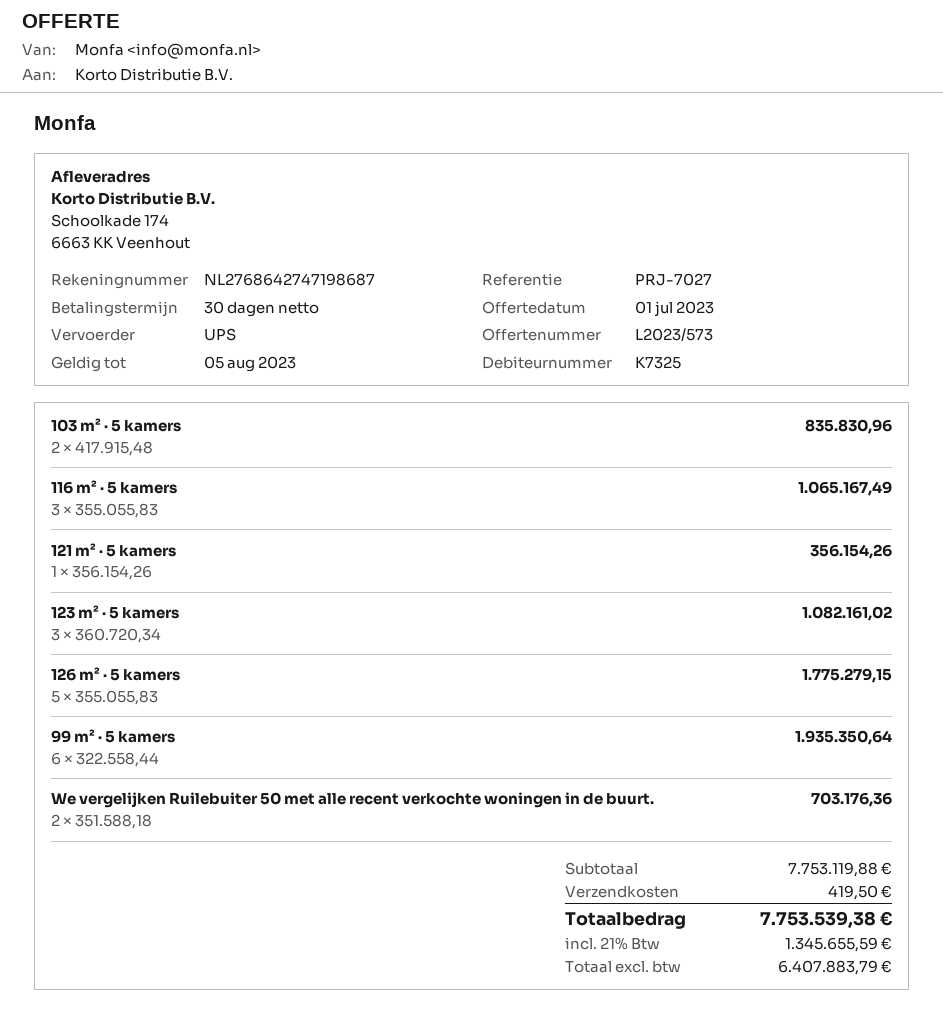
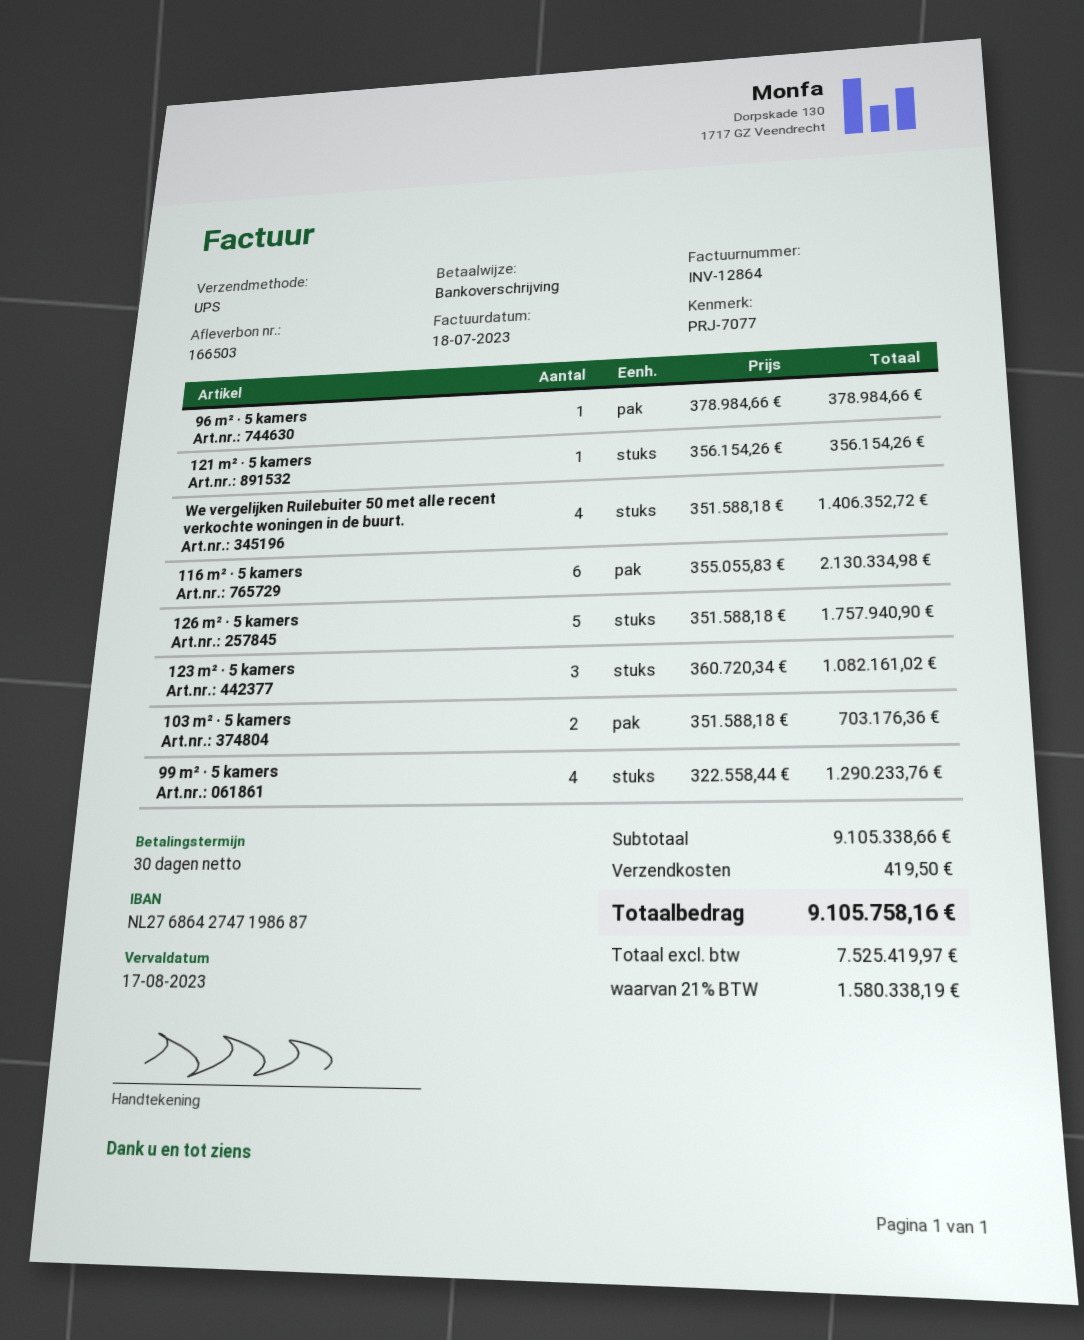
reference: PRJ-7027 -> PRJ-7077
103 m² · 5 kamers: 2 x 417915.48 = 835830.96 -> 2 x 351588.18 = 703176.36
116 m² · 5 kamers: 3 x 355055.83 = 1065167.49 -> 6 x 355055.83 = 2130334.98
126 m² · 5 kamers: 5 x 355055.83 = 1775279.15 -> 5 x 351588.18 = 1757940.90
99 m² · 5 kamers: 6 x 322558.44 = 1935350.64 -> 4 x 322558.44 = 1290233.76
We vergelijken Ruilebuiter 50 met alle recent verkochte woningen in de buurt.: 2 x 351588.18 = 703176.36 -> 4 x 351588.18 = 1406352.72
96 m² · 5 kamers: none -> 1 x 378984.66 = 378984.66
subtotal: 7753119.88 -> 9105338.66
net: 6407883.79 -> 7525419.97
tax: 21% = 1345655.59 -> 21% = 1580338.19
total: 7753539.38 -> 9105758.16

